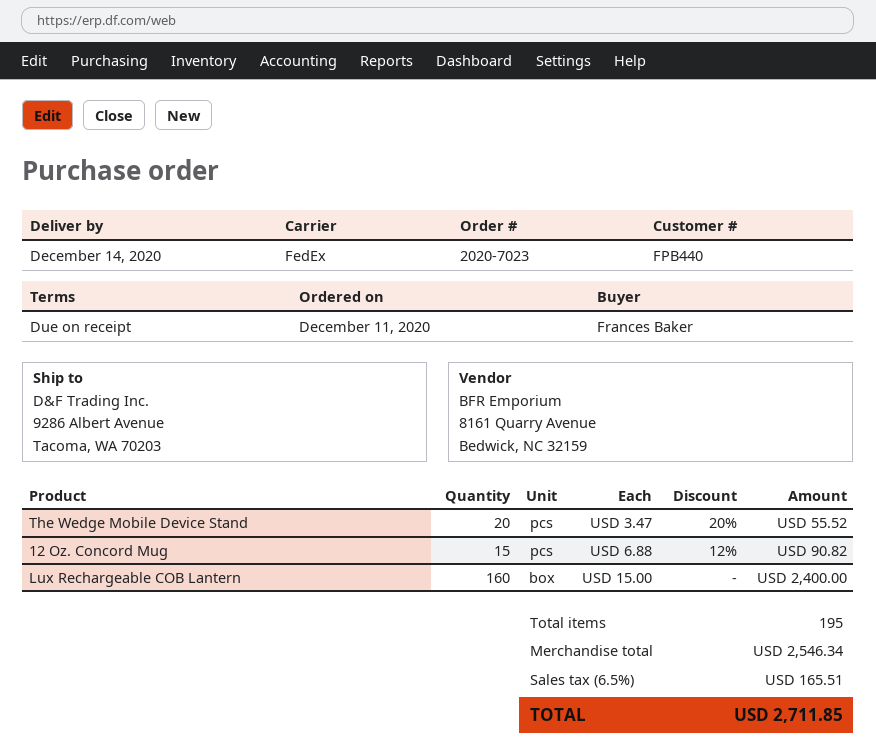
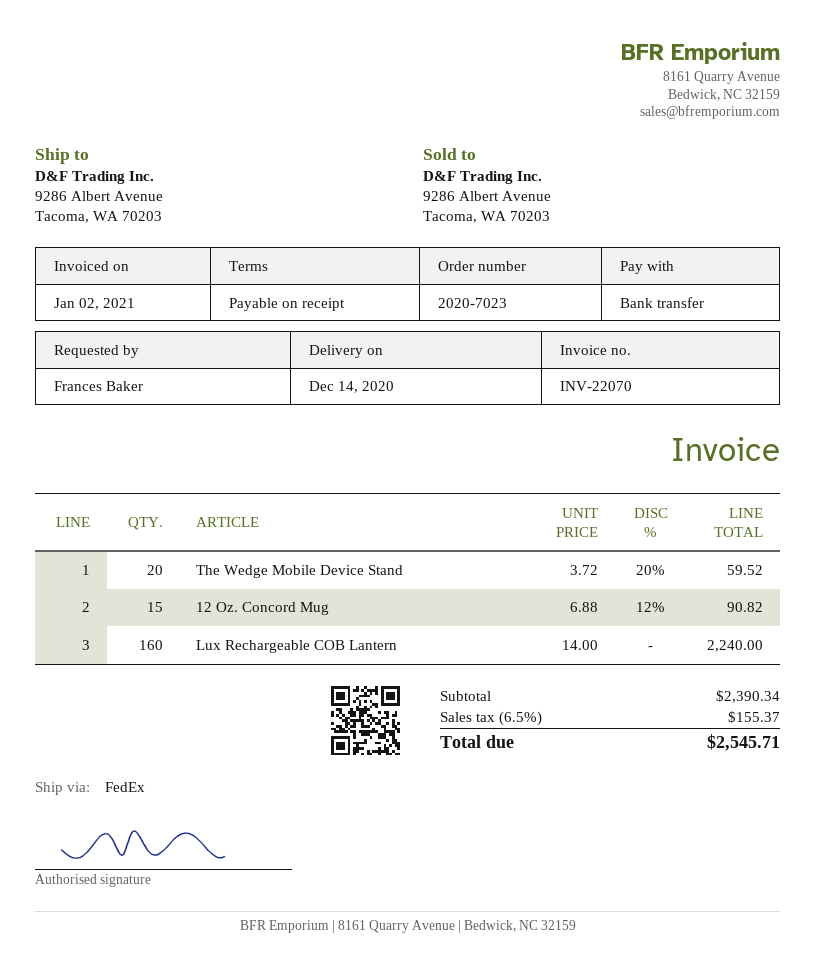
The Wedge Mobile Device Stand: 20 x 3.47 - 20% = 55.52 -> 20 x 3.72 - 20% = 59.52
Lux Rechargeable COB Lantern: 160 x 15.00 = 2400.00 -> 160 x 14.00 = 2240.00
subtotal: 2546.34 -> 2390.34
tax: 6.5% = 165.51 -> 6.5% = 155.37
total: 2711.85 -> 2545.71

